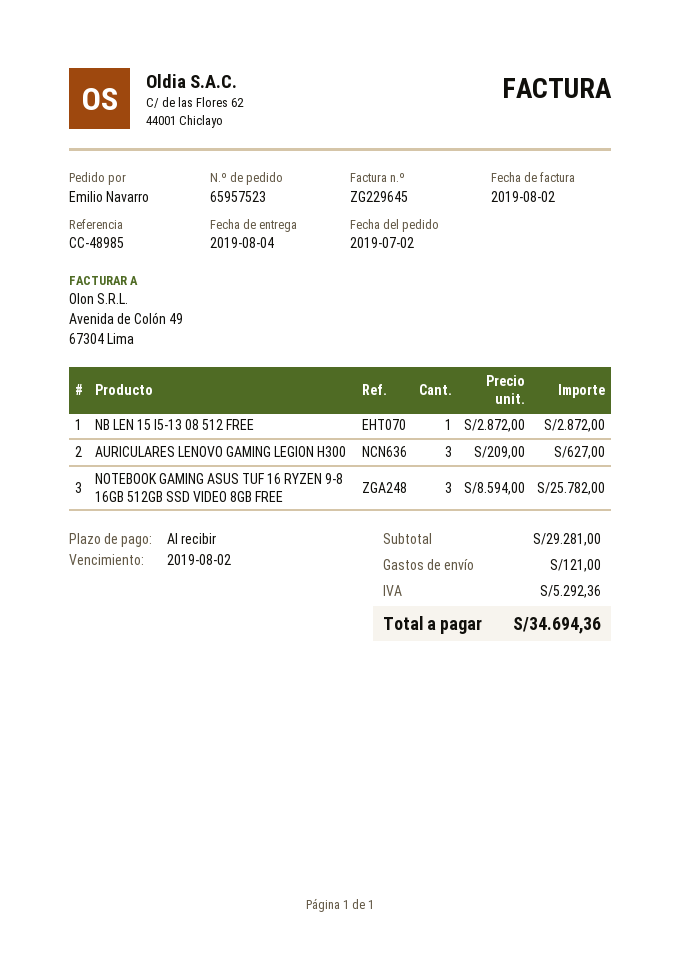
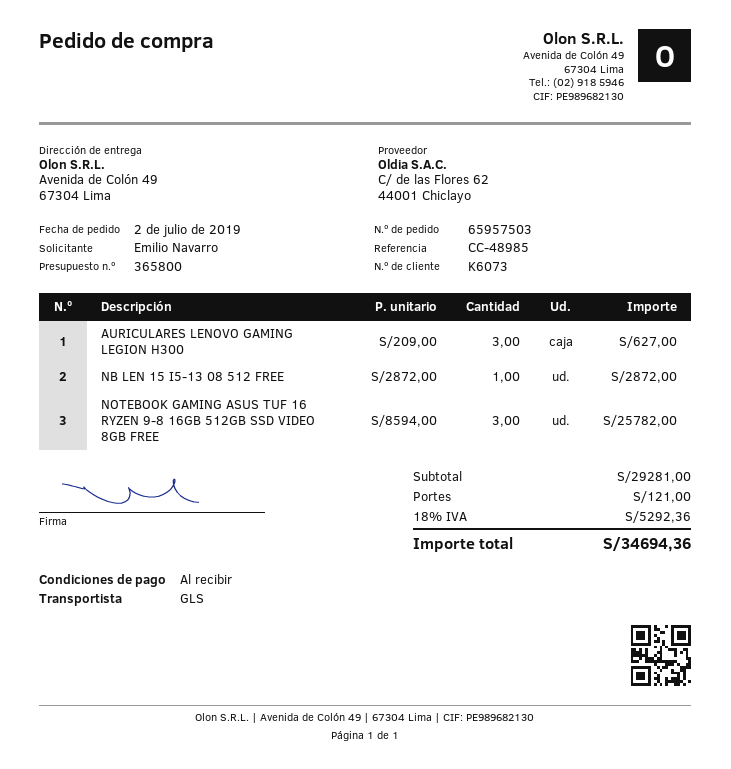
order number: 65957523 -> 65957503

